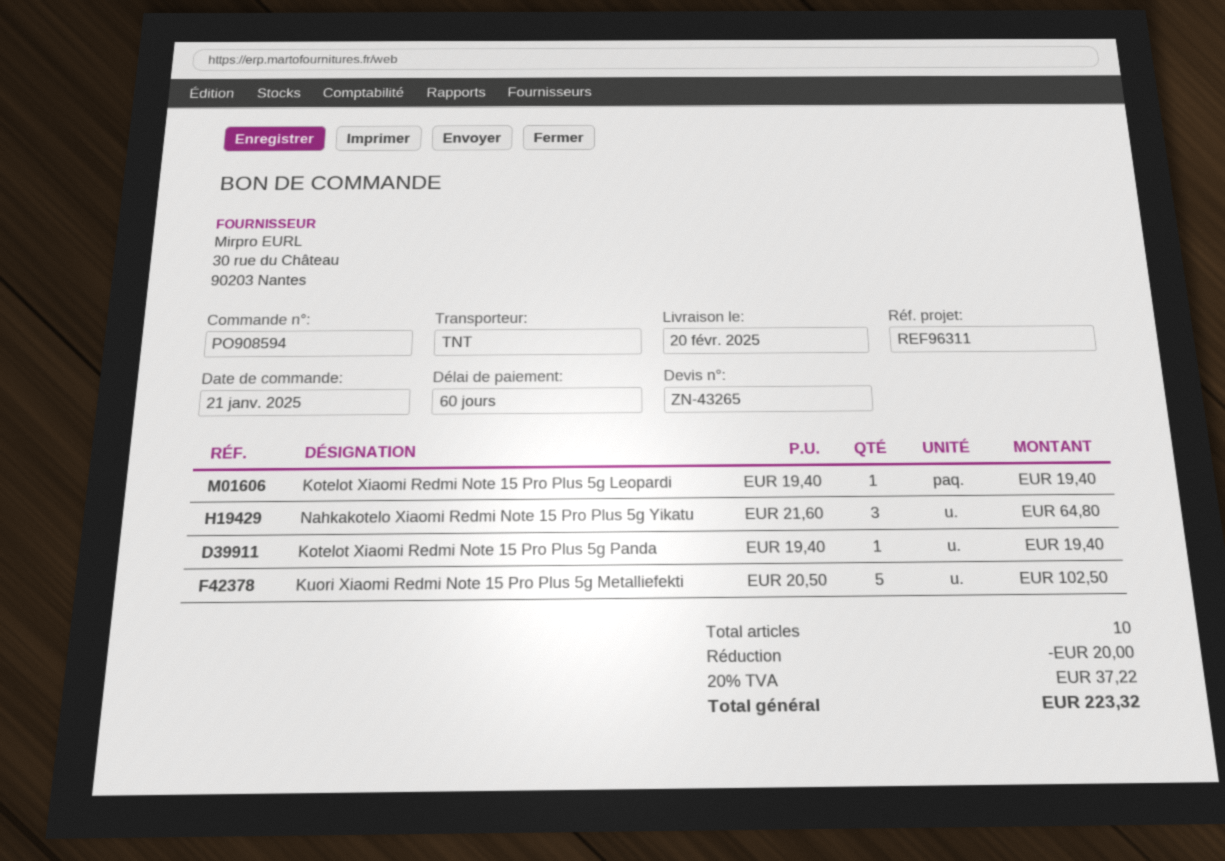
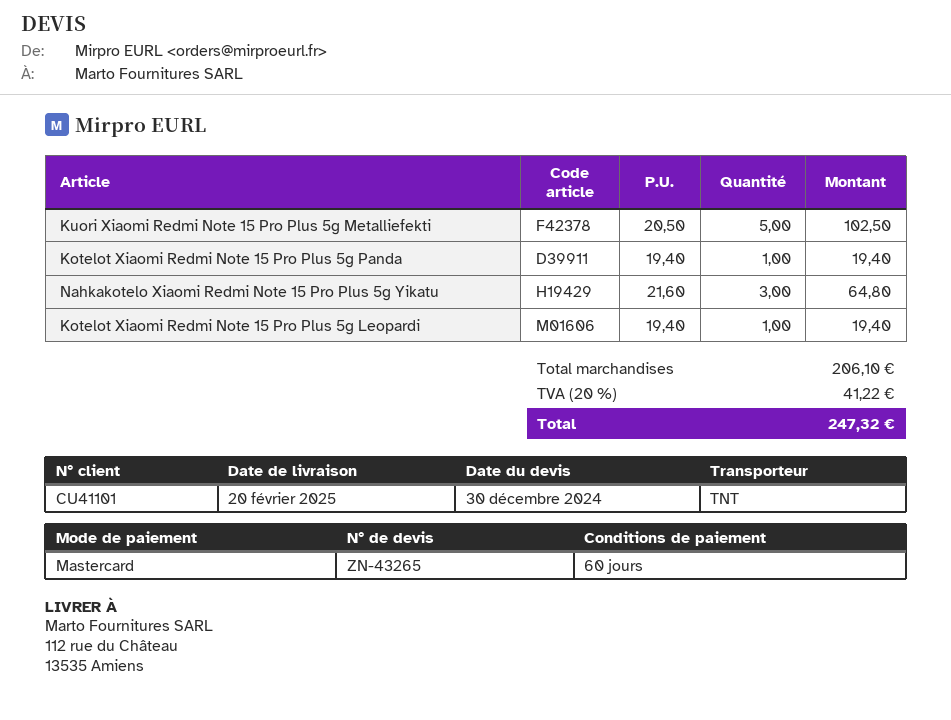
discount: 20.00 -> none
tax: 20% = 37.22 -> 20% = 41.22
total: 223.32 -> 247.32

